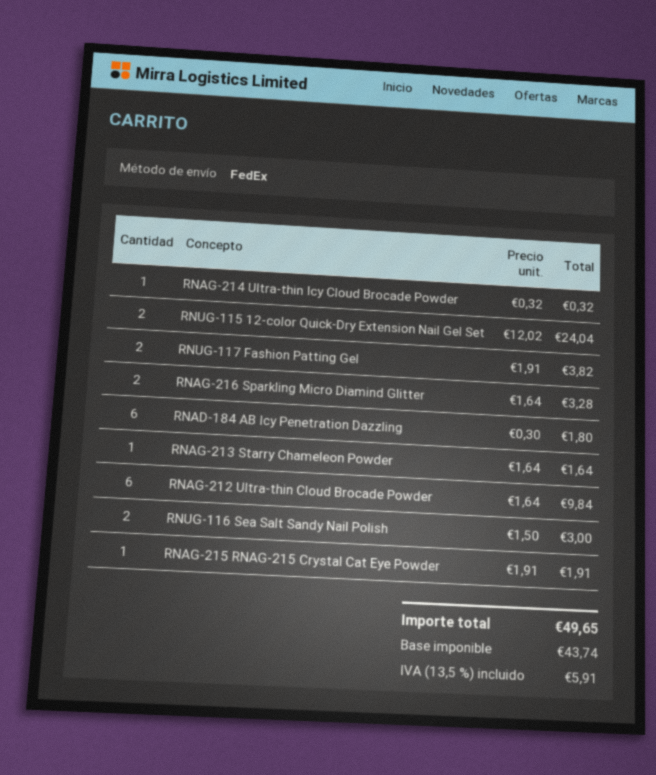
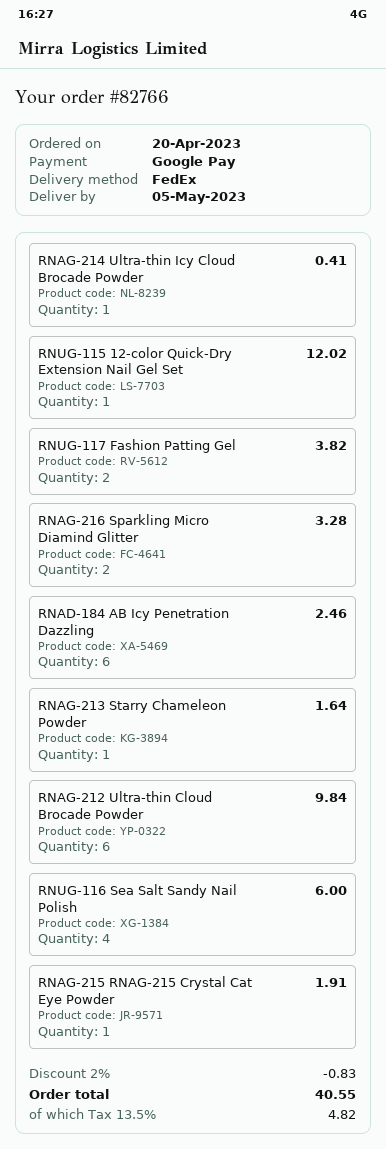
RNAG-214 Ultra-thin Icy Cloud Brocade Powder: 1 for 0.32 -> 1 for 0.41
RNUG-115 12-color Quick-Dry Extension Nail Gel Set: 2 for 24.04 -> 1 for 12.02
RNAD-184 AB Icy Penetration Dazzling: 6 for 1.80 -> 6 for 2.46
RNUG-116 Sea Salt Sandy Nail Polish: 2 for 3.00 -> 4 for 6.00
discount: none -> 2% = 0.83
tax: 13.5% = 5.91 -> 13.5% = 4.82
total: 49.65 -> 40.55

